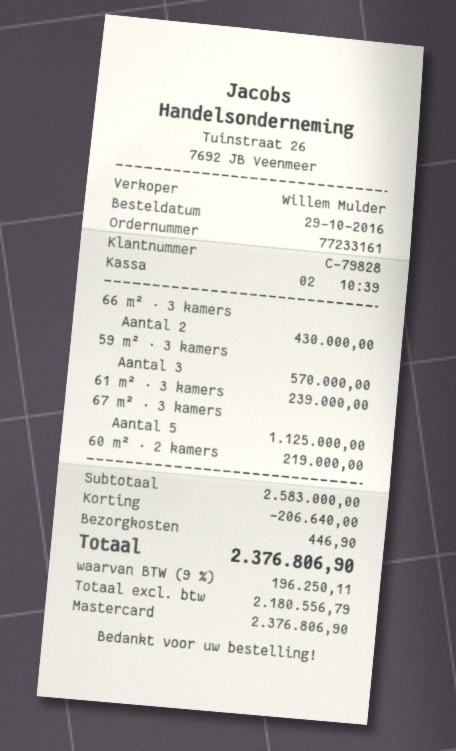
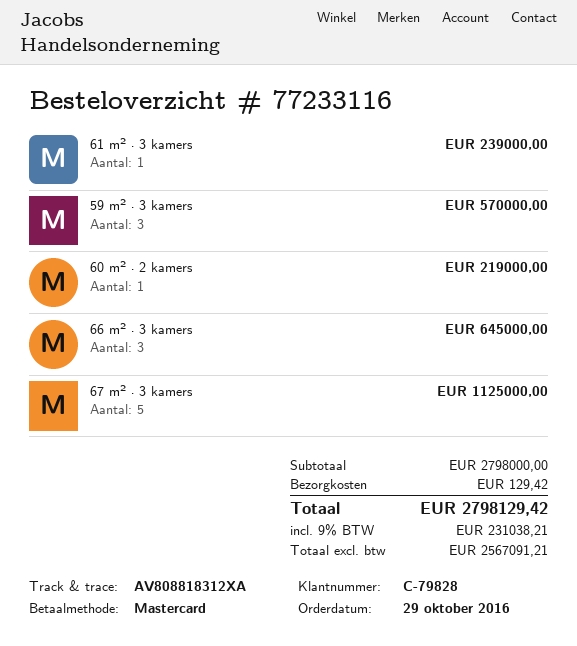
order number: 77233161 -> 77233116
66 m² · 3 kamers: 2 for 430000.00 -> 3 for 645000.00
subtotal: 2583000.00 -> 2798000.00
discount: 206640.00 -> none
shipping: 446.90 -> 129.42
net: 2180556.79 -> 2567091.21
tax: 9% = 196250.11 -> 9% = 231038.21
total: 2376806.90 -> 2798129.42

